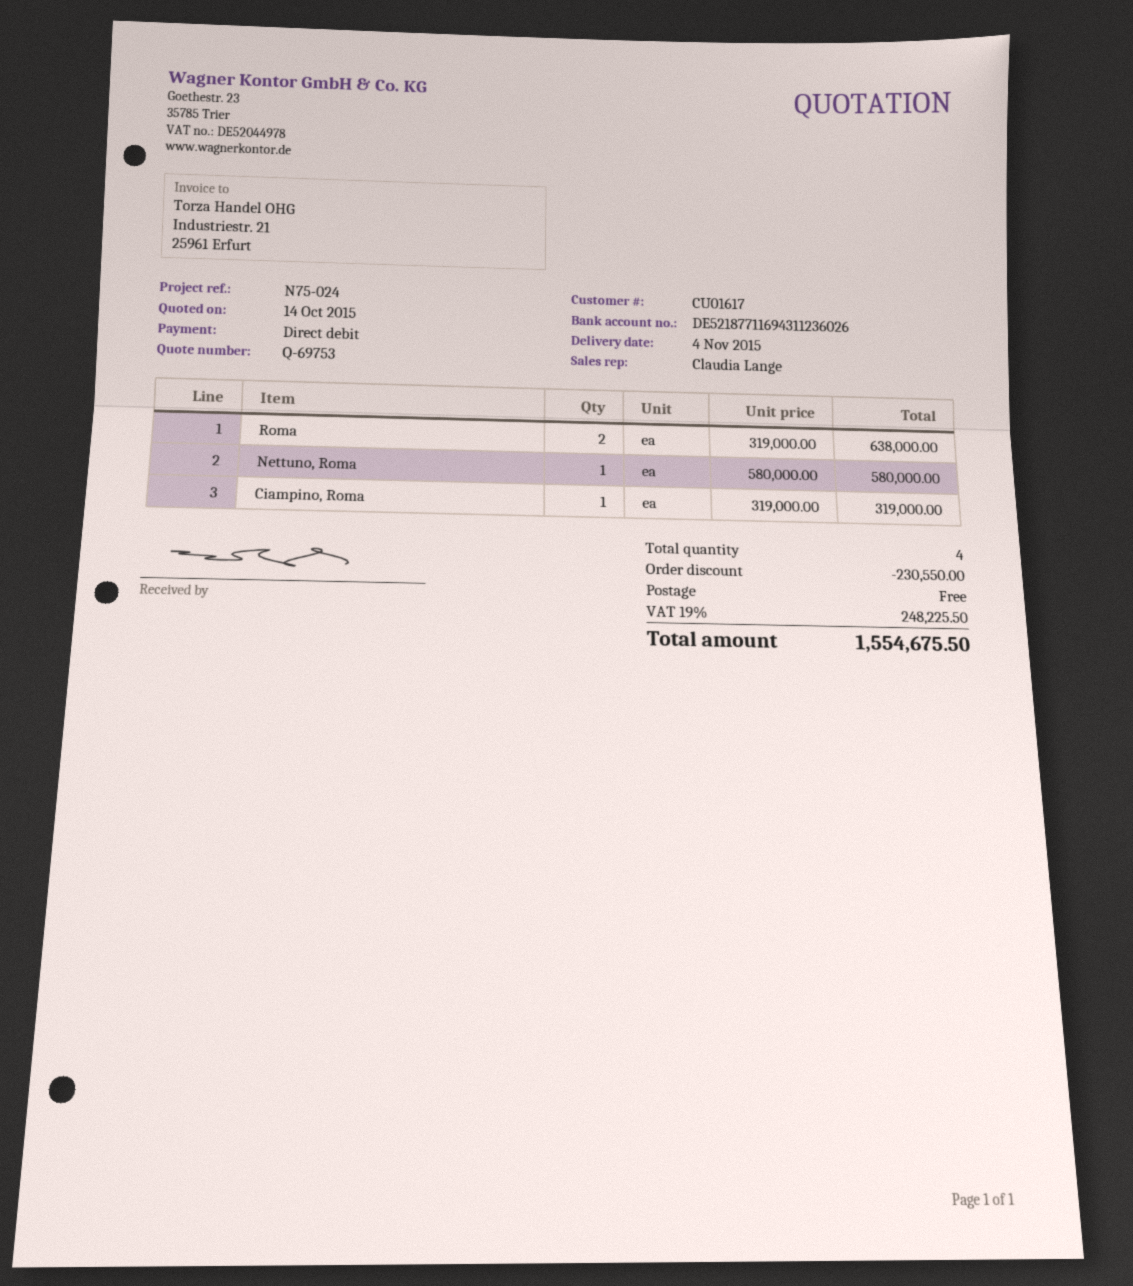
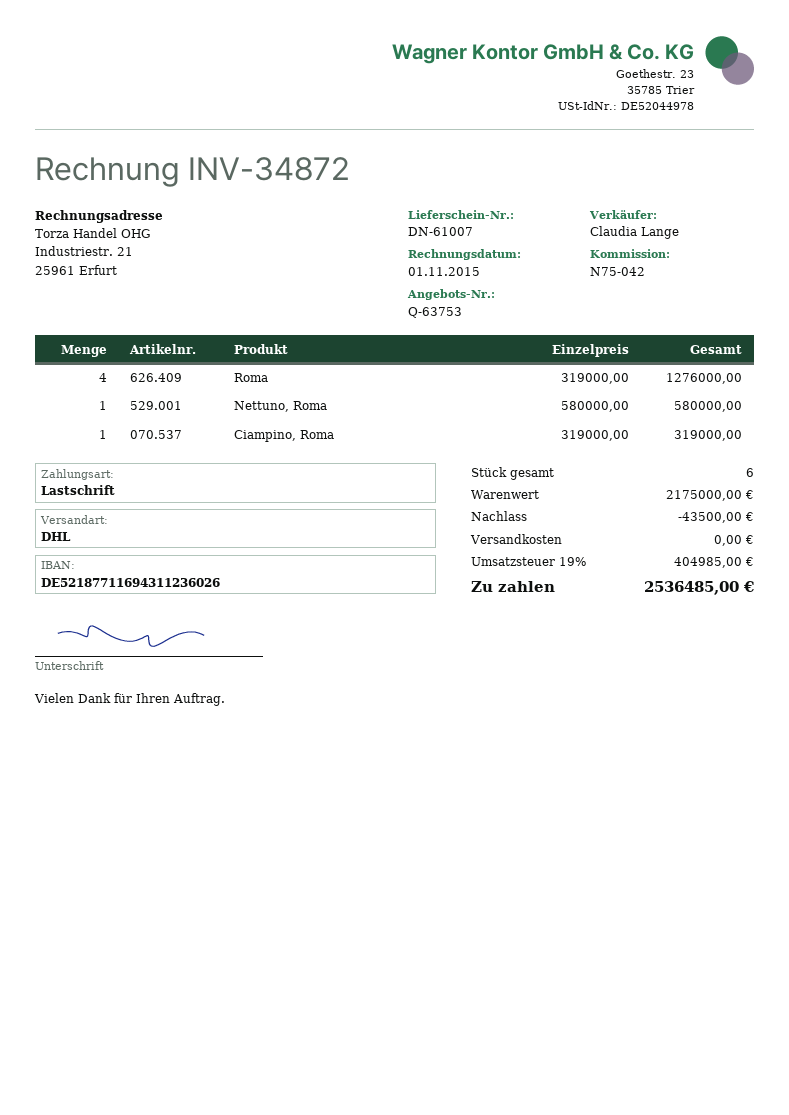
quote number: Q-69753 -> Q-63753
reference: N75-024 -> N75-042
Roma: 2 x 319000.00 = 638000.00 -> 4 x 319000.00 = 1276000.00
total quantity: 4 -> 6
discount: 230550.00 -> 43500.00
tax: 19% = 248225.50 -> 19% = 404985.00
total: 1554675.50 -> 2536485.00

